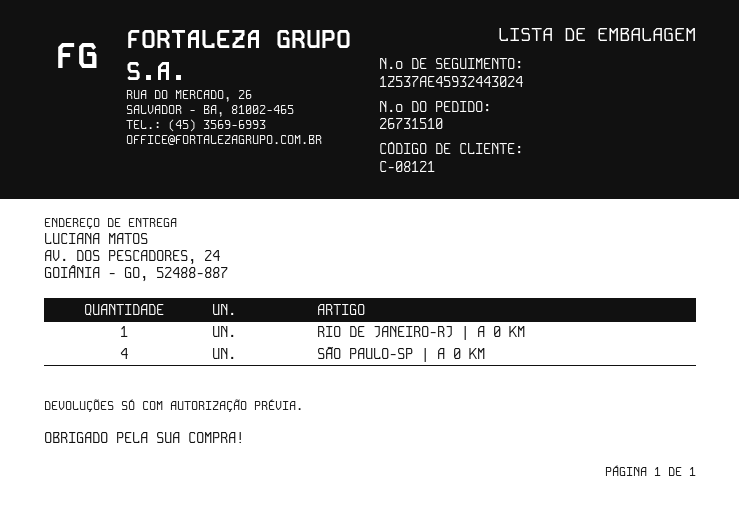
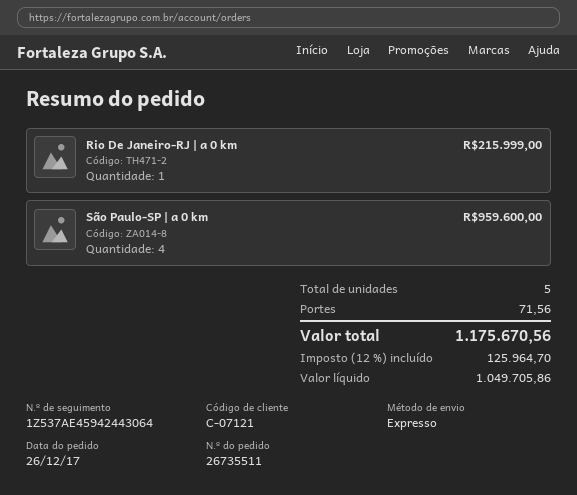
order number: 26731510 -> 26735511
customer number: C-08121 -> C-07121
tracking number: 1Z537AE45932443024 -> 1Z537AE45942443064

